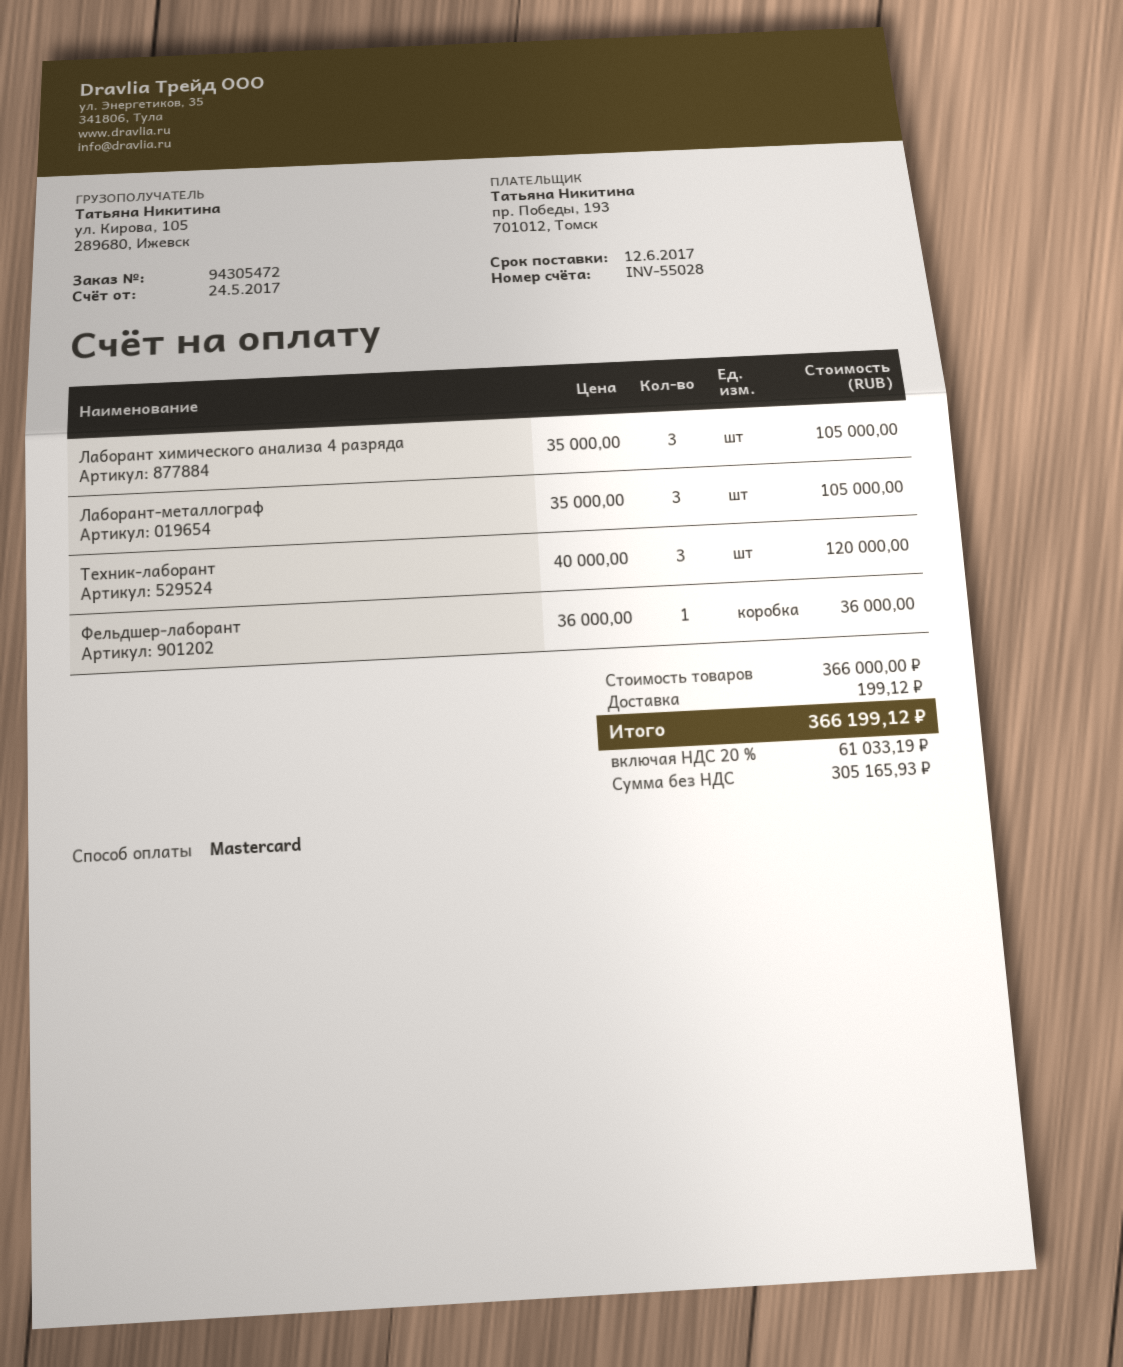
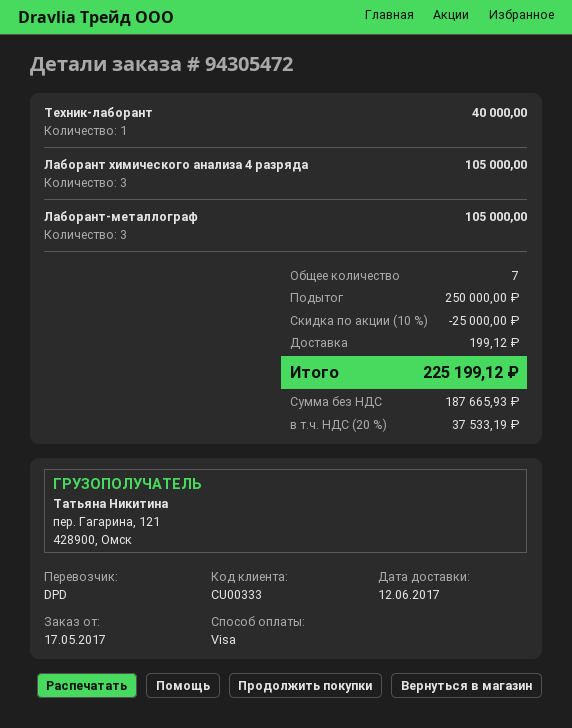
payment method: Mastercard -> Visa
ship to: ул. Кирова, 105, 289680, Ижевск -> пер. Гагарина, 121, 428900, Омск
Техник-лаборант: 3 for 120000.00 -> 1 for 40000.00
Фельдшер-лаборант: 1 for 36000.00 -> none
subtotal: 366000.00 -> 250000.00
discount: none -> 10% = 25000.00
net: 305165.93 -> 187665.93
tax: 20% = 61033.19 -> 20% = 37533.19
total: 366199.12 -> 225199.12

